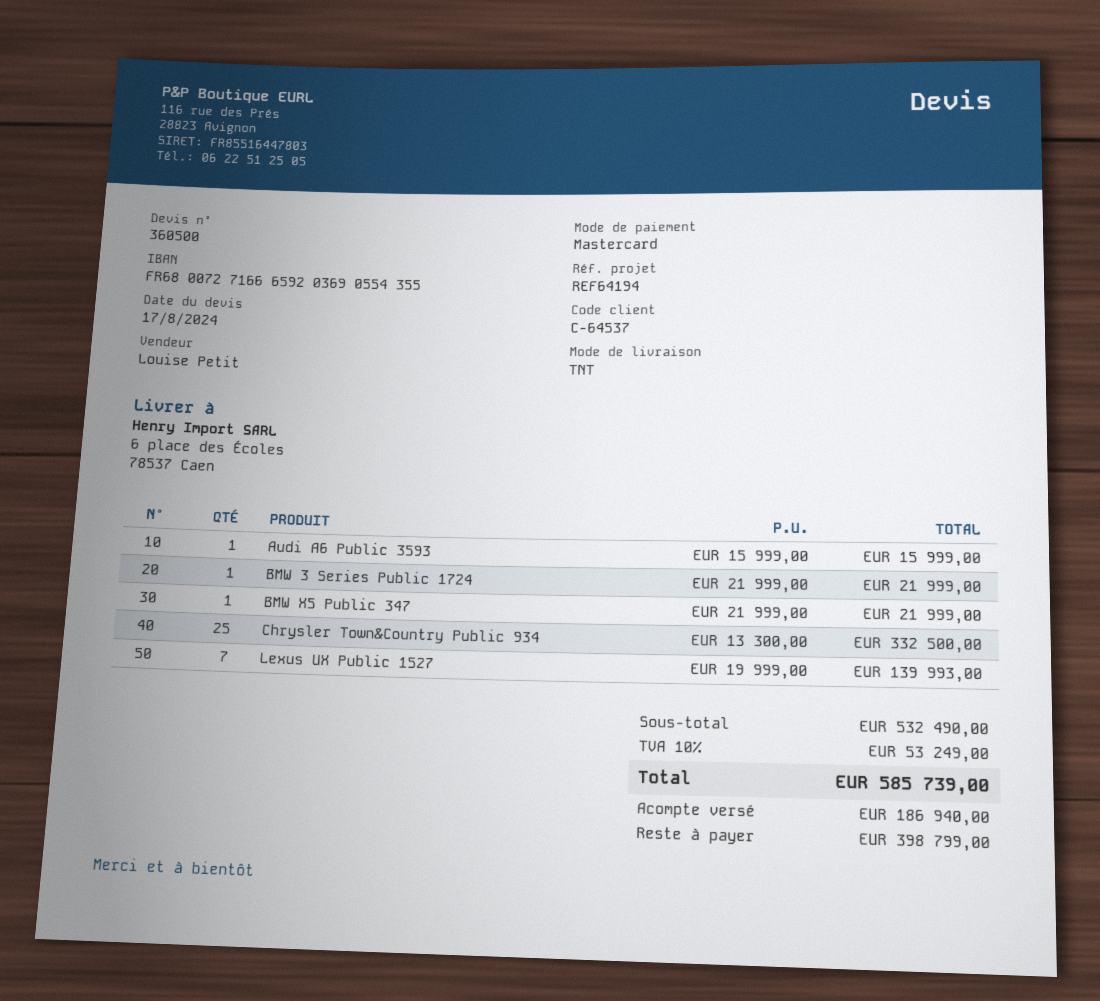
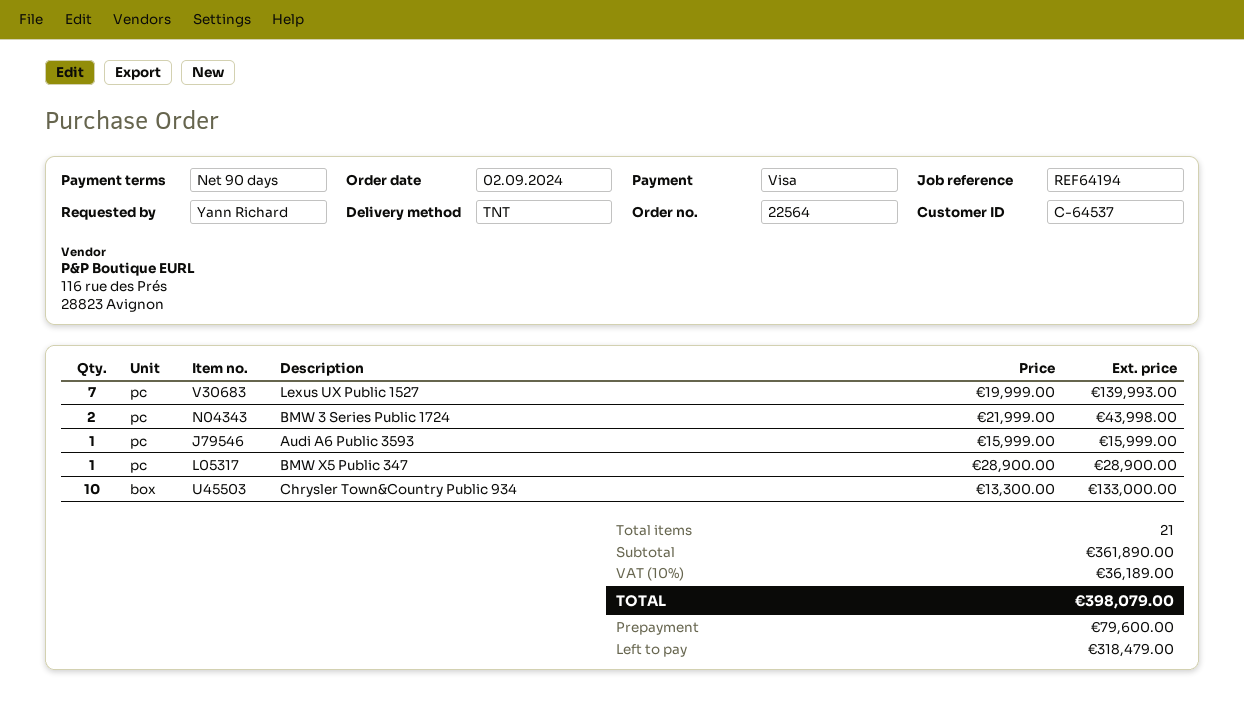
payment method: Mastercard -> Visa
BMW 3 Series Public 1724: 1 x 21999.00 = 21999.00 -> 2 x 21999.00 = 43998.00
BMW X5 Public 347: 1 x 21999.00 = 21999.00 -> 1 x 28900.00 = 28900.00
Chrysler Town&Country Public 934: 25 x 13300.00 = 332500.00 -> 10 x 13300.00 = 133000.00
subtotal: 532490.00 -> 361890.00
tax: 10% = 53249.00 -> 10% = 36189.00
total: 585739.00 -> 398079.00
deposit: 186940.00 -> 79600.00
balance: 398799.00 -> 318479.00

